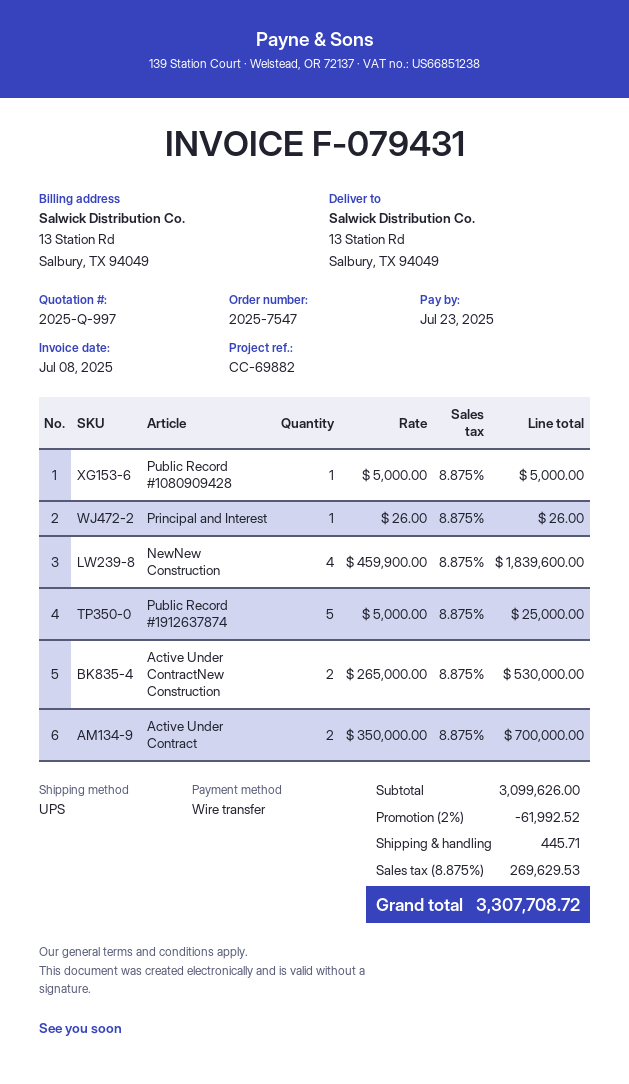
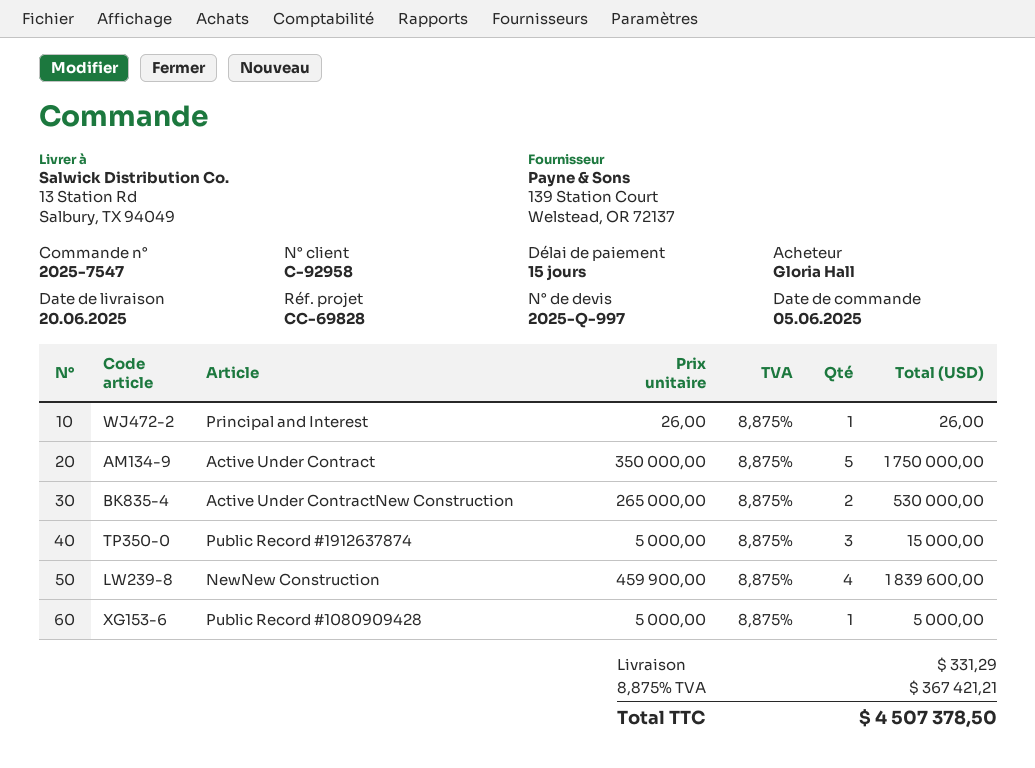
reference: CC-69882 -> CC-69828
Public Record #1912637874: 5 x 5000.00 = 25000.00 -> 3 x 5000.00 = 15000.00
Active Under Contract: 2 x 350000.00 = 700000.00 -> 5 x 350000.00 = 1750000.00
discount: 2% = 61992.52 -> none
shipping: 445.71 -> 331.29
tax: 8.875% = 269629.53 -> 8.875% = 367421.21
total: 3307708.72 -> 4507378.50

